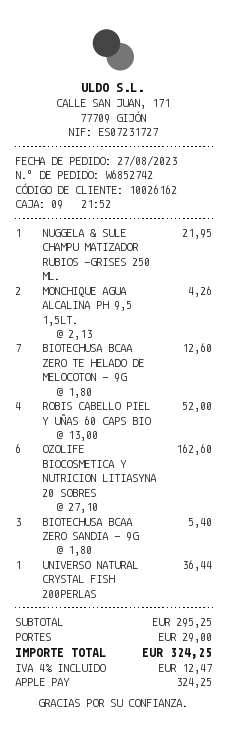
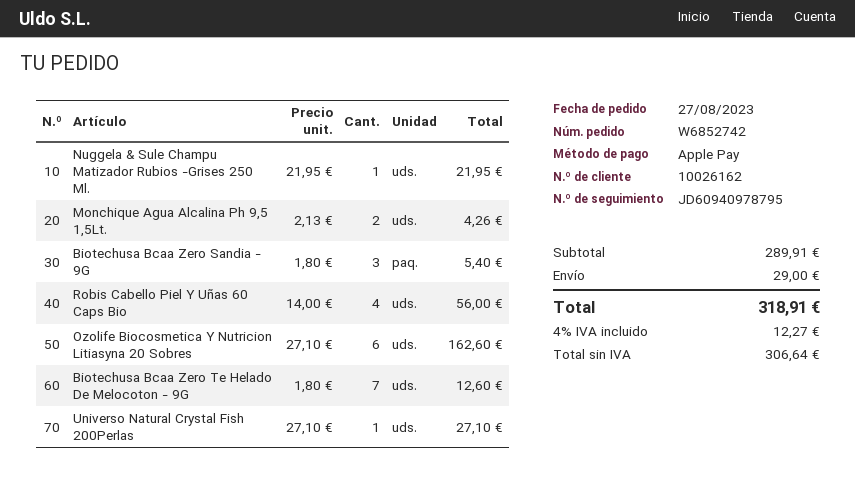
ROBIS CABELLO PIEL Y UÑAS 60 CAPS BIO: 4 x 13.00 = 52.00 -> 4 x 14.00 = 56.00
UNIVERSO NATURAL CRYSTAL FISH 200PERLAS: 1 x 36.44 = 36.44 -> 1 x 27.10 = 27.10
subtotal: 295.25 -> 289.91
tax: 4% = 12.47 -> 4% = 12.27
total: 324.25 -> 318.91

